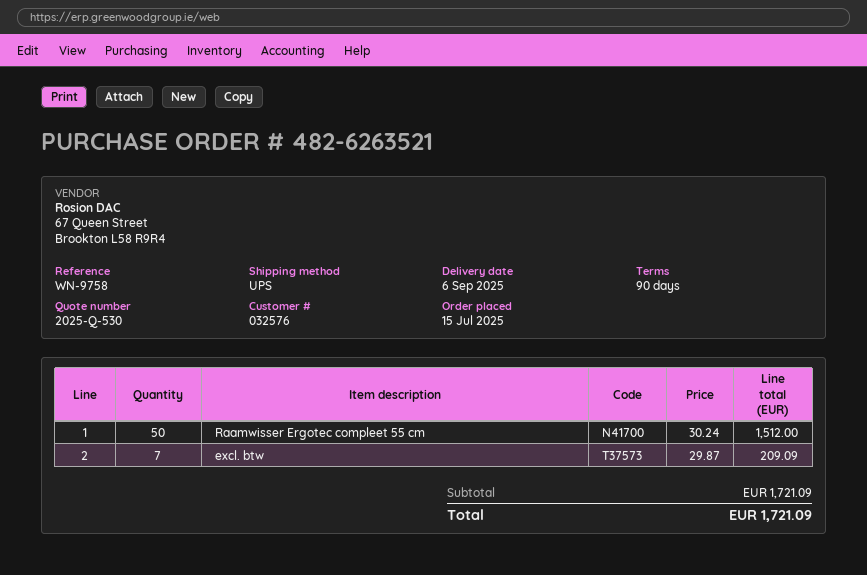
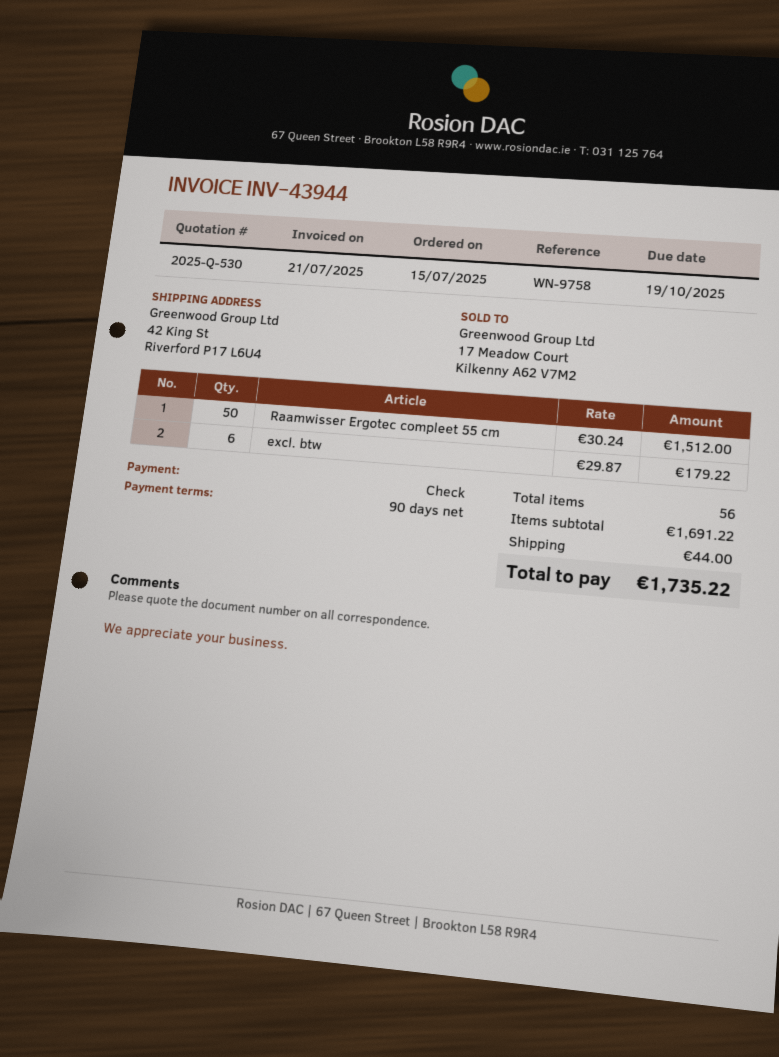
excl. btw: 7 x 29.87 = 209.09 -> 6 x 29.87 = 179.22
subtotal: 1721.09 -> 1691.22
shipping: none -> 44.00
total: 1721.09 -> 1735.22

